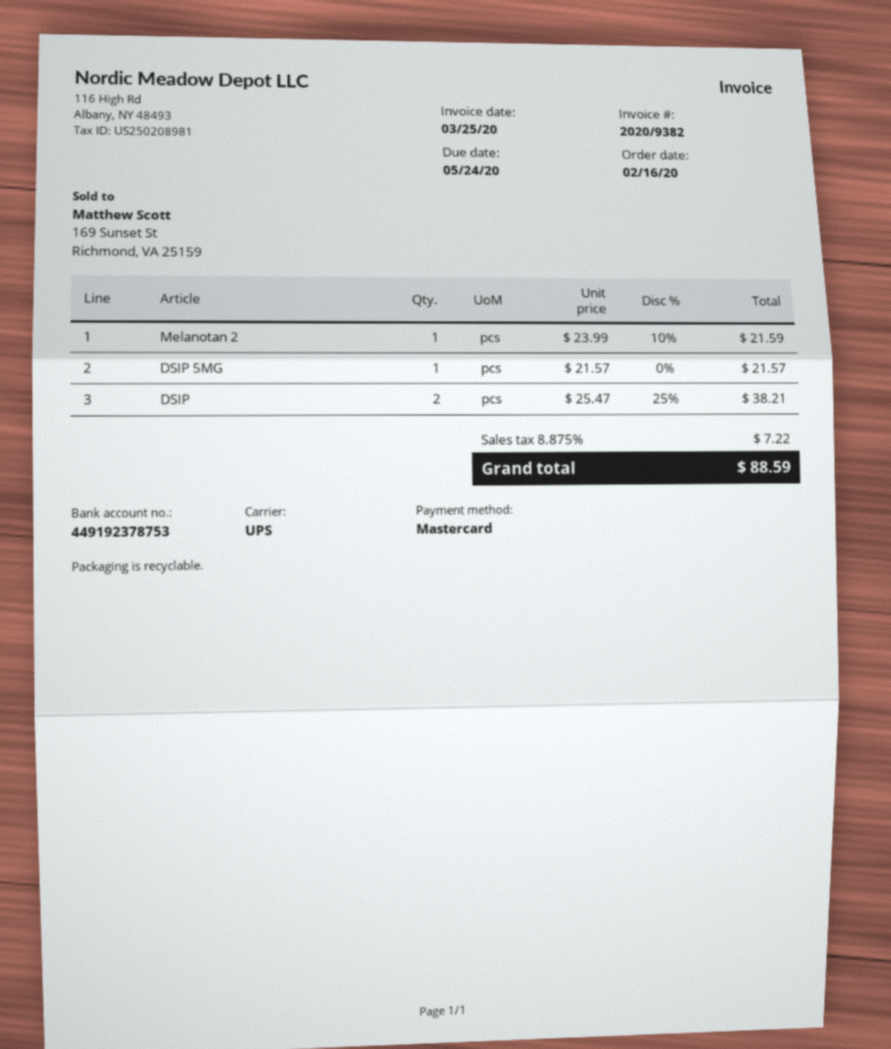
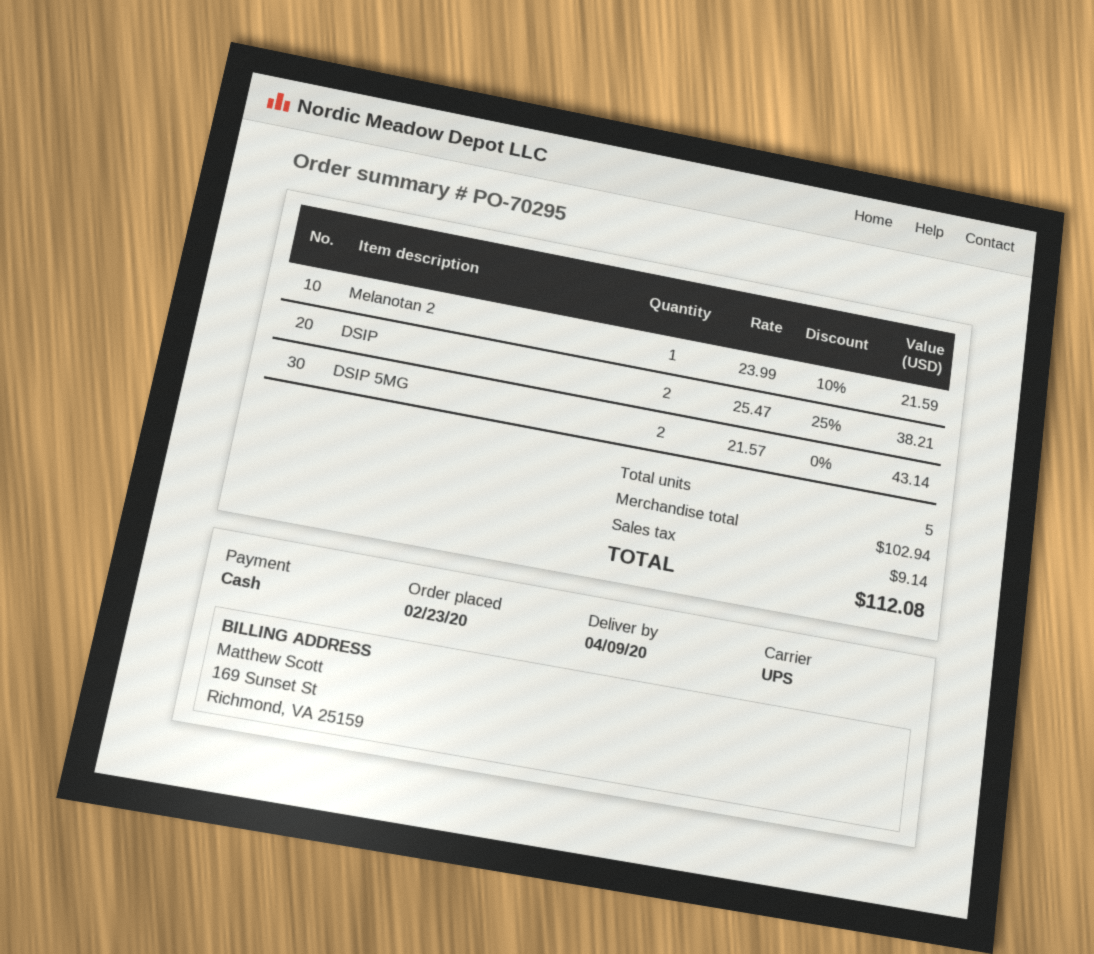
order date: 2020-02-16 -> 2020-02-23
payment method: Mastercard -> cash
DSIP 5MG: 1 x 21.57 = 21.57 -> 2 x 21.57 = 43.14
tax: 7.22 -> 9.14
total: 88.59 -> 112.08

